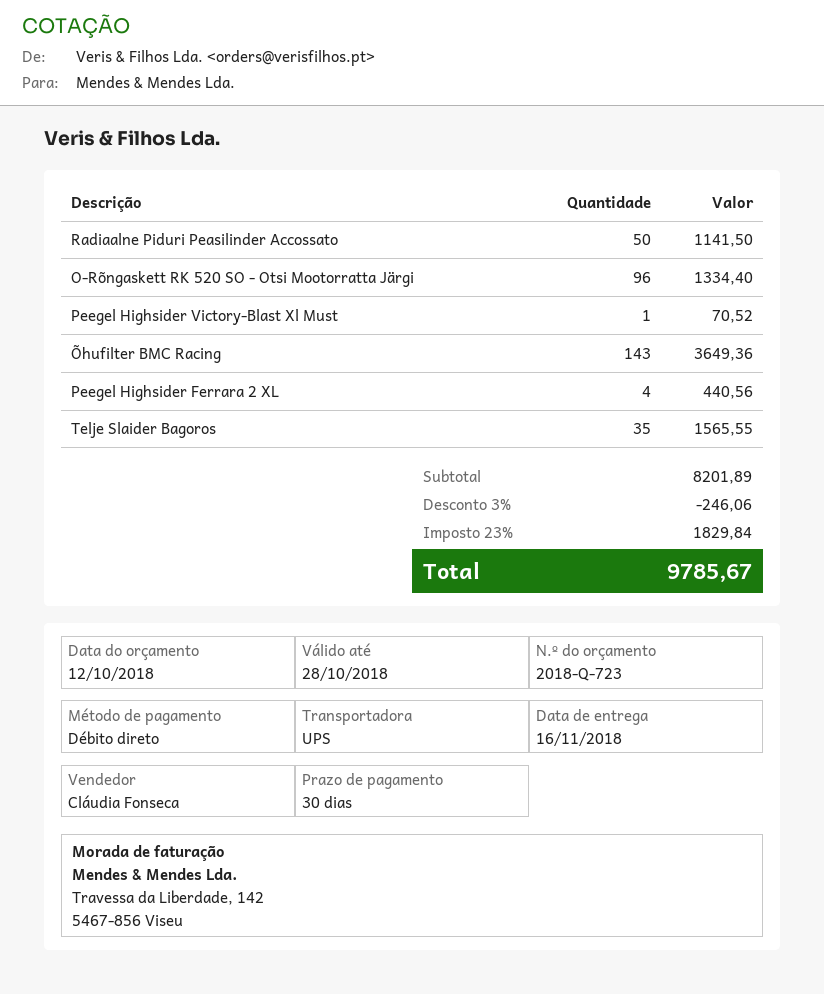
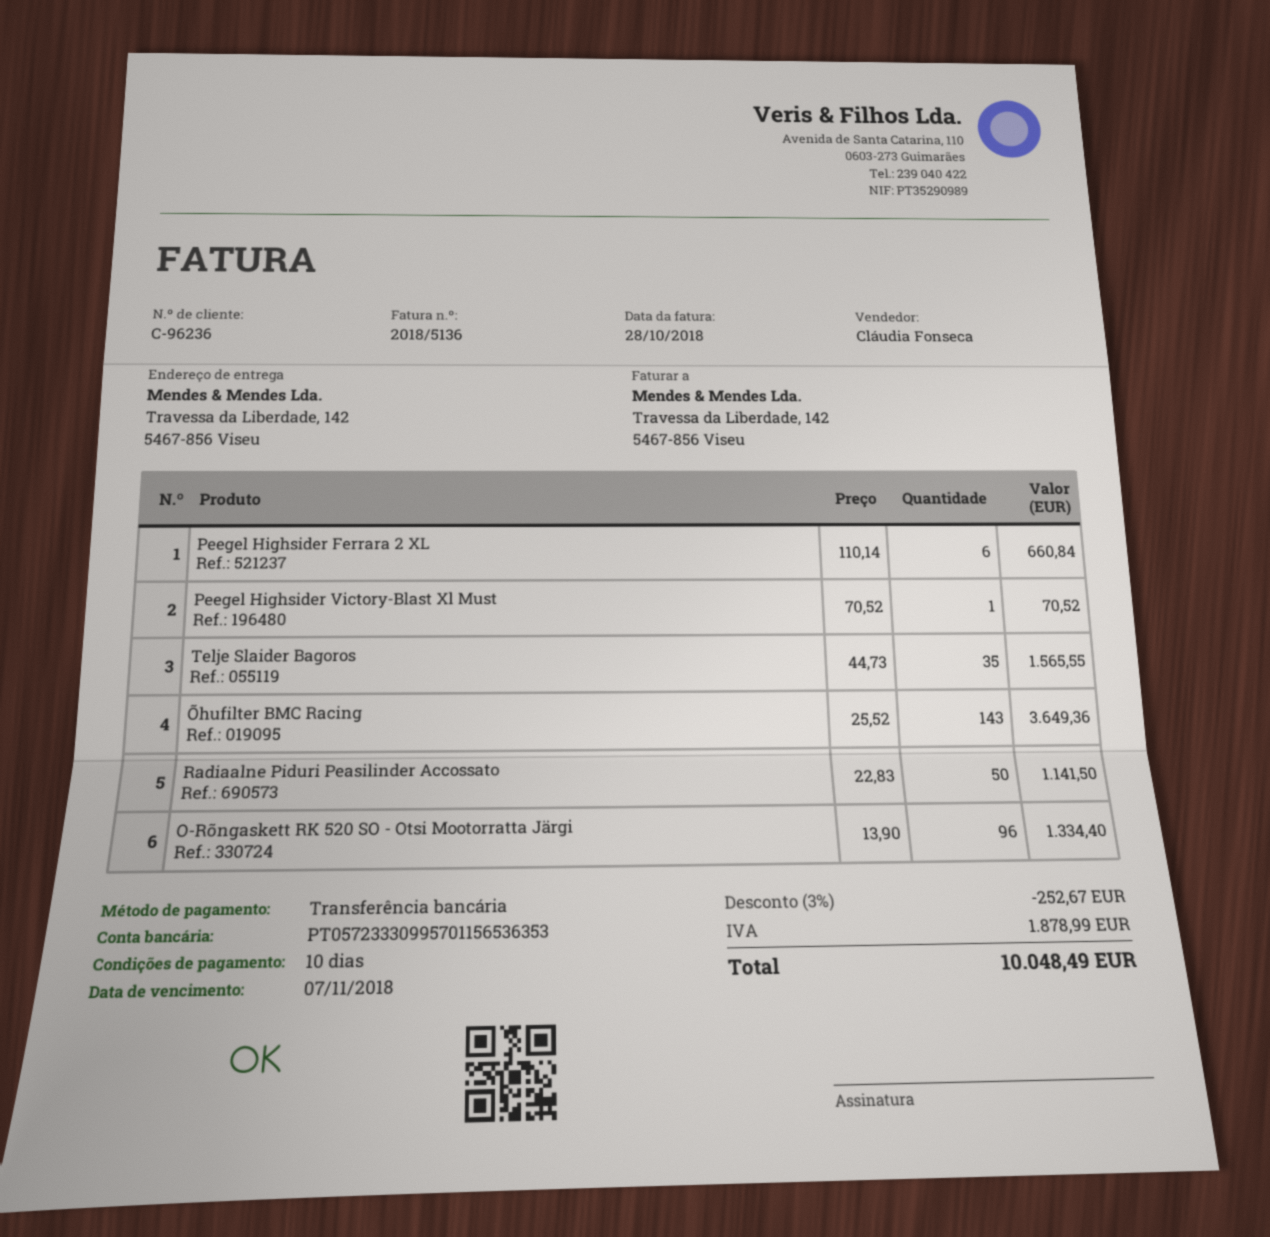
payment terms: 30 days -> 10 days
payment method: direct debit -> bank transfer
Peegel Highsider Ferrara 2 XL: 4 for 440.56 -> 6 for 660.84
discount: 3% = 246.06 -> 3% = 252.67
tax: 1829.84 -> 1878.99
total: 9785.67 -> 10048.49

